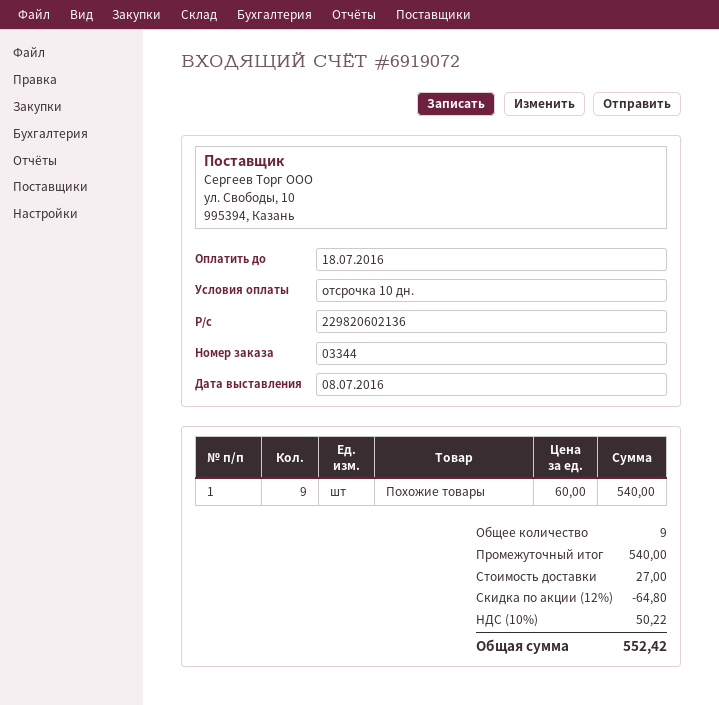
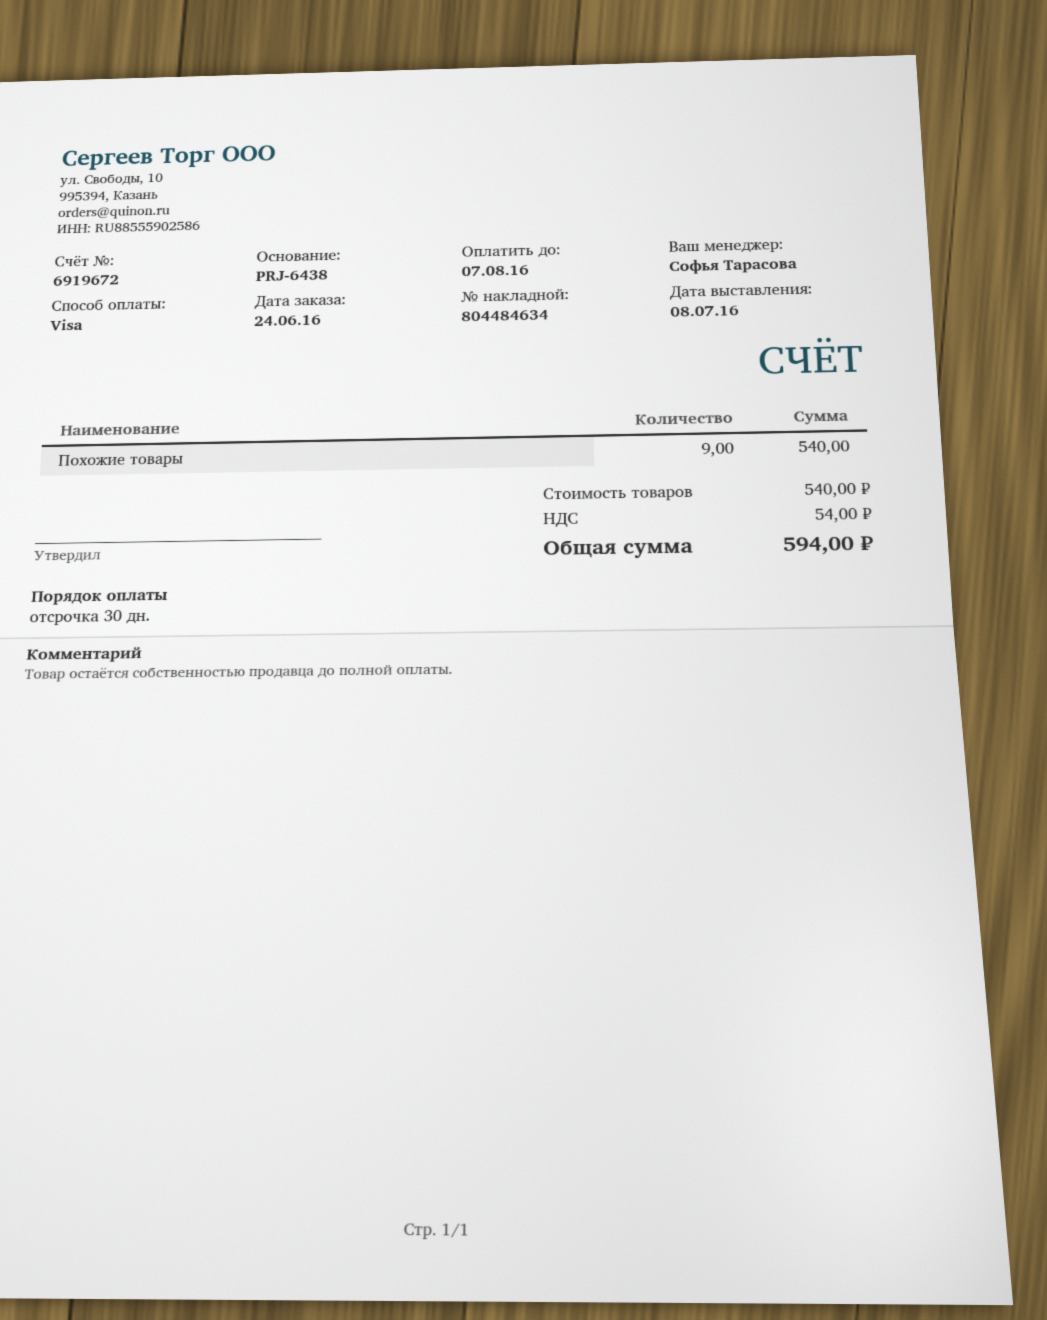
invoice number: 6919072 -> 6919672
payment terms: 10 days -> 30 days
due date: 2016-07-18 -> 2016-08-07
discount: 12% = 64.80 -> none
shipping: 27.00 -> none
tax: 50.22 -> 54.00
total: 552.42 -> 594.00

